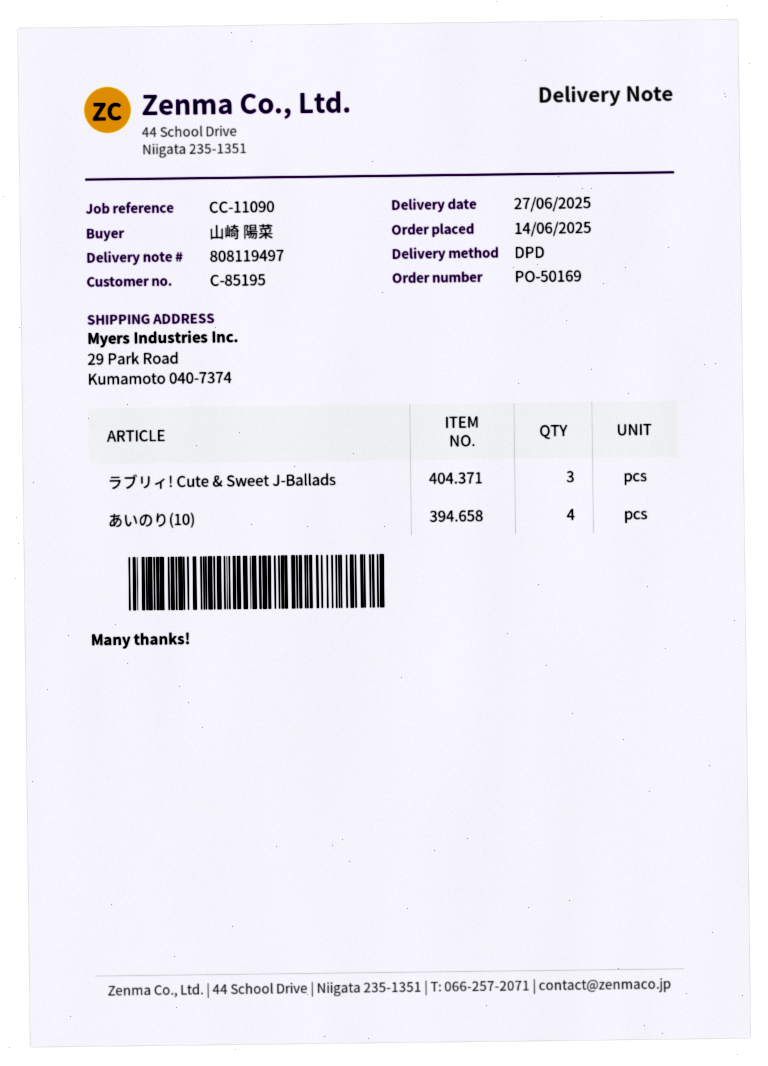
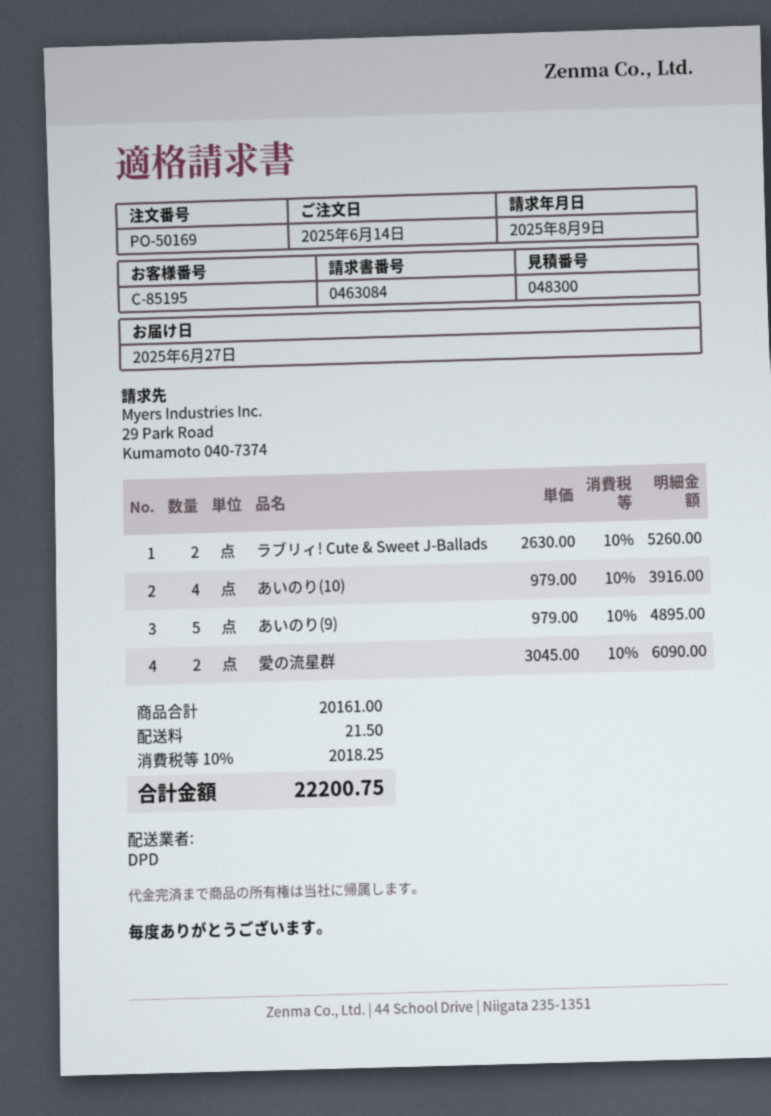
ラブリィ! Cute & Sweet J-Ballads: 3 -> 2
あいのり(9): none -> 5
愛の流星群: none -> 2

